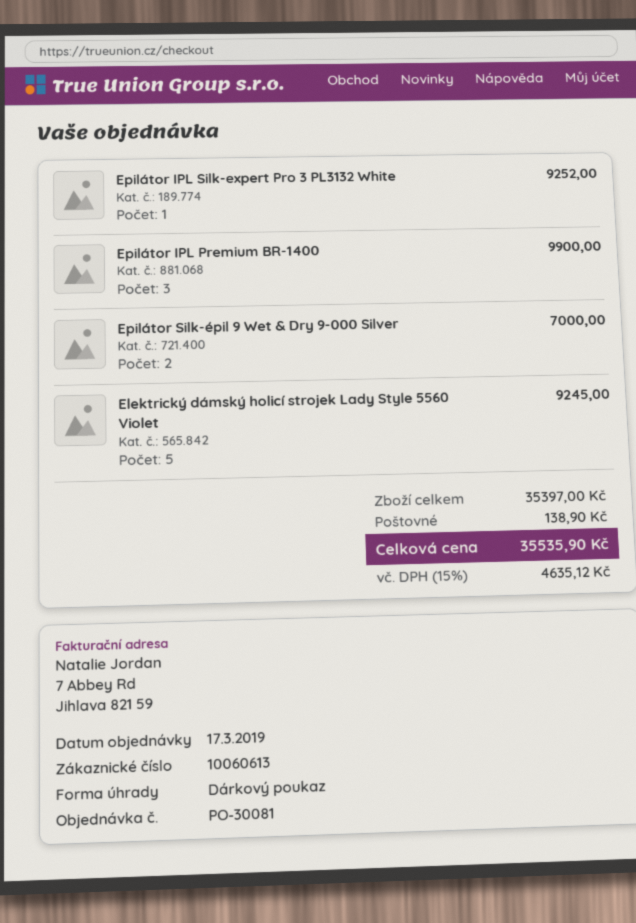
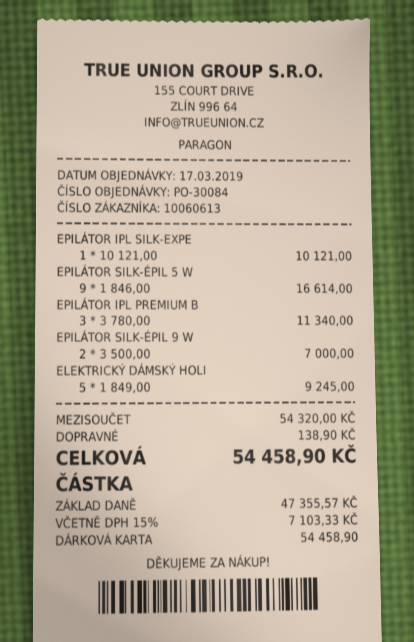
order number: PO-30081 -> PO-30084
Epilátor IPL Silk-expert Pro 3 PL3132 White: 1 for 9252.00 -> 1 for 10121.00
Epilátor IPL Premium BR-1400: 3 for 9900.00 -> 3 for 11340.00
EPILÁTOR SILK-ÉPIL 5 W: none -> 9 for 16614.00
subtotal: 35397.00 -> 54320.00
tax: 15% = 4635.12 -> 15% = 7103.33
total: 35535.90 -> 54458.90

